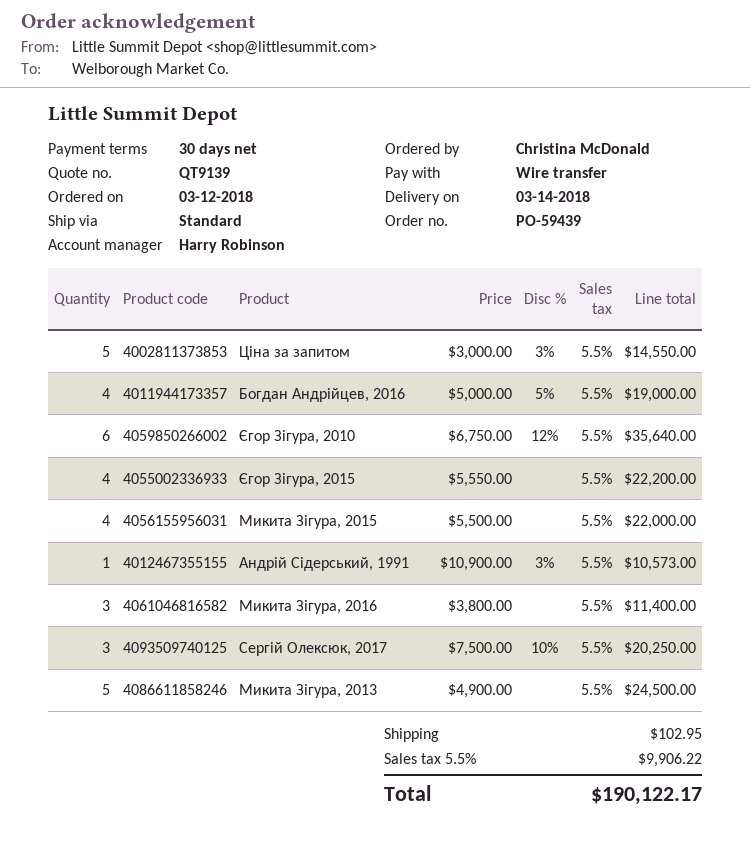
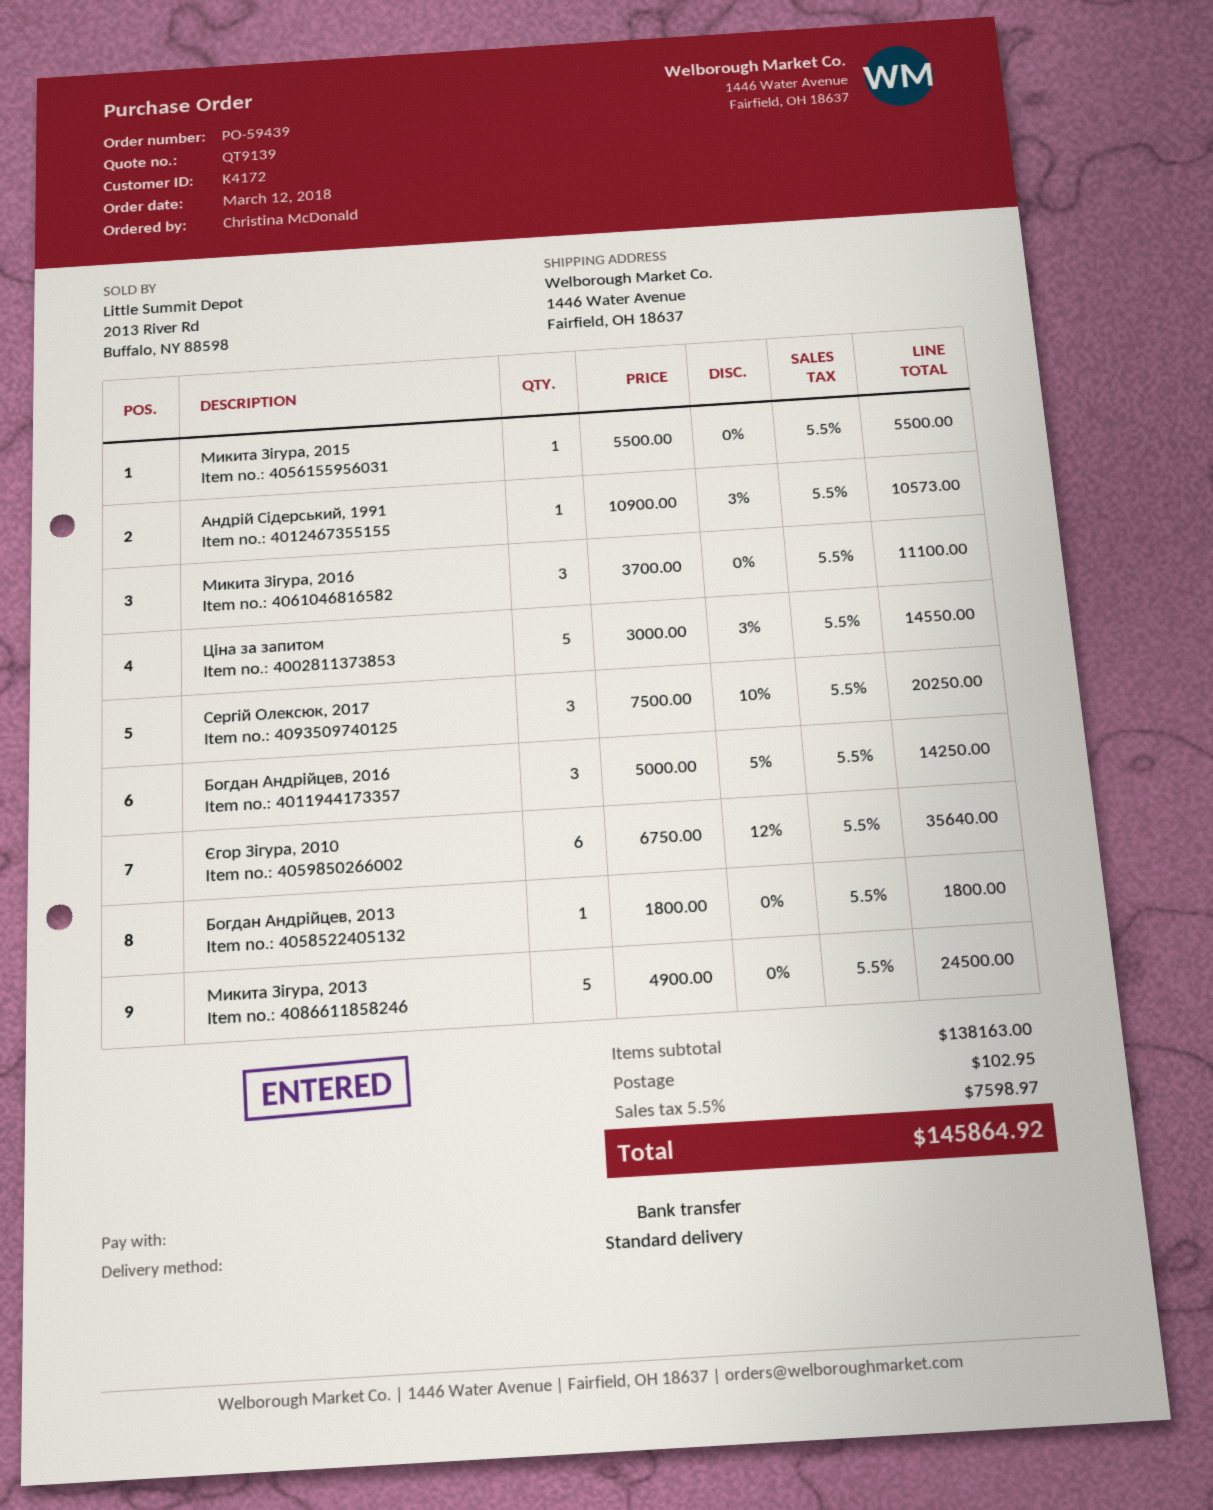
Богдан Андрійцев, 2016: 4 x 5000.00 - 5% = 19000.00 -> 3 x 5000.00 - 5% = 14250.00
Єгор Зігура, 2015: 4 x 5550.00 = 22200.00 -> none
Микита Зігура, 2015: 4 x 5500.00 = 22000.00 -> 1 x 5500.00 = 5500.00
Микита Зігура, 2016: 3 x 3800.00 = 11400.00 -> 3 x 3700.00 = 11100.00
Богдан Андрійцев, 2013: none -> 1 x 1800.00 = 1800.00
tax: 5.5% = 9906.22 -> 5.5% = 7598.97
total: 190122.17 -> 145864.92

